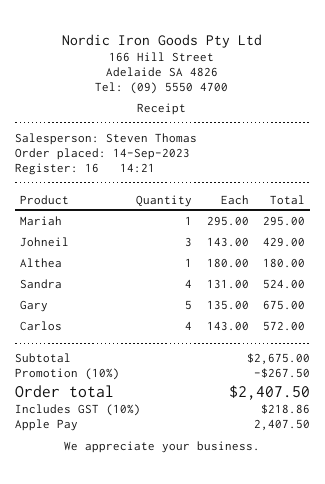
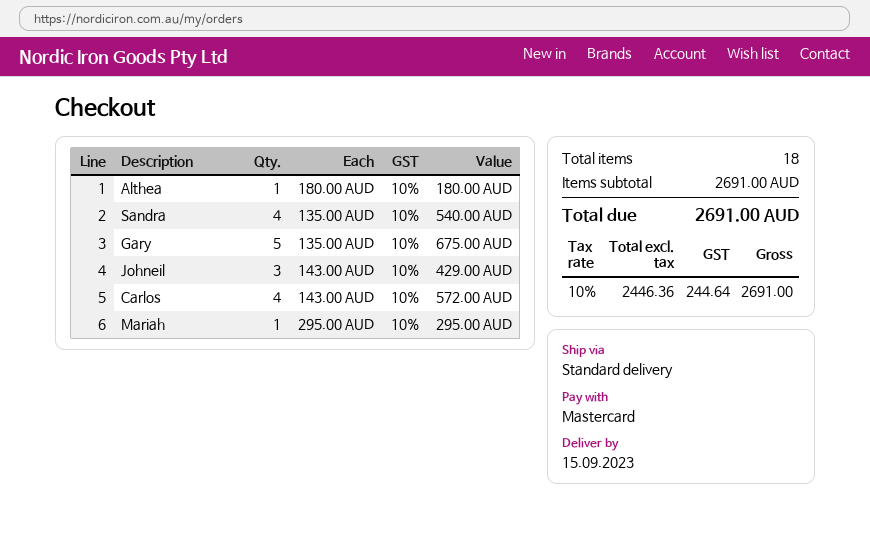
payment method: Apple Pay -> Mastercard
Sandra: 4 x 131.00 = 524.00 -> 4 x 135.00 = 540.00
subtotal: 2675.00 -> 2691.00
discount: 10% = 267.50 -> none
tax: 10% = 218.86 -> 10% = 244.64
total: 2407.50 -> 2691.00

